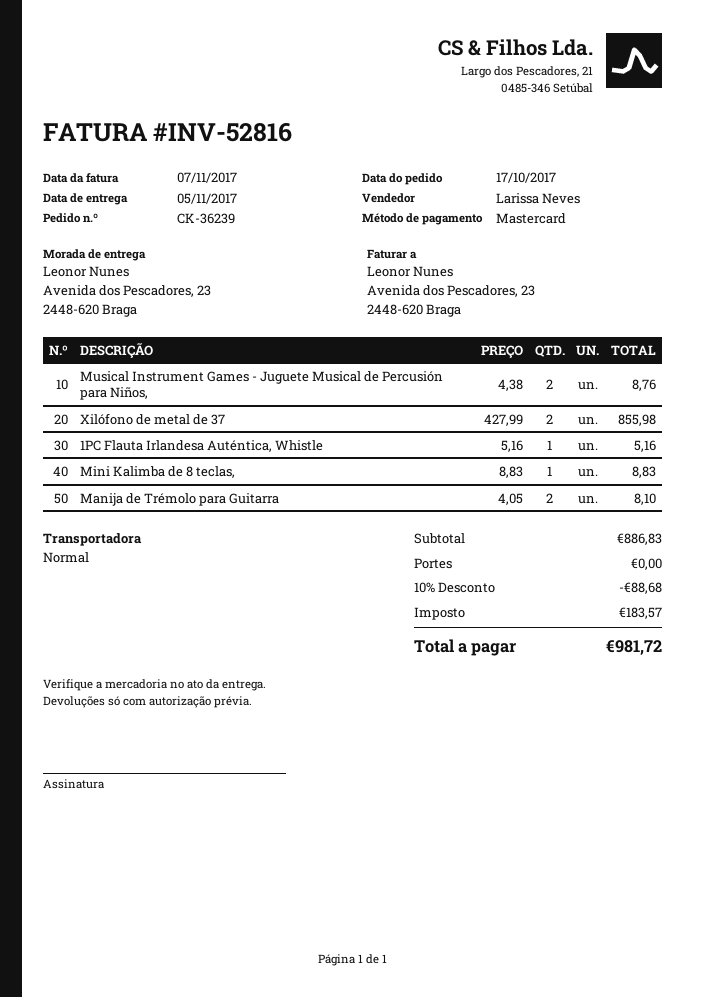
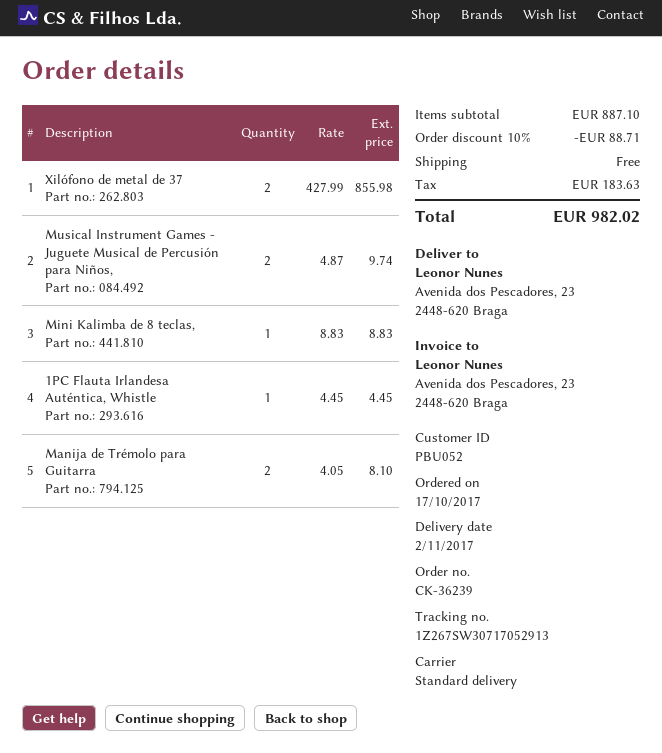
delivery date: 2017-11-05 -> 2017-11-02
Musical Instrument Games - Juguete Musical de Percusión para Niños,: 2 x 4.38 = 8.76 -> 2 x 4.87 = 9.74
1PC Flauta Irlandesa Auténtica, Whistle: 1 x 5.16 = 5.16 -> 1 x 4.45 = 4.45
subtotal: 886.83 -> 887.10
discount: 10% = 88.68 -> 10% = 88.71
tax: 183.57 -> 183.63
total: 981.72 -> 982.02

